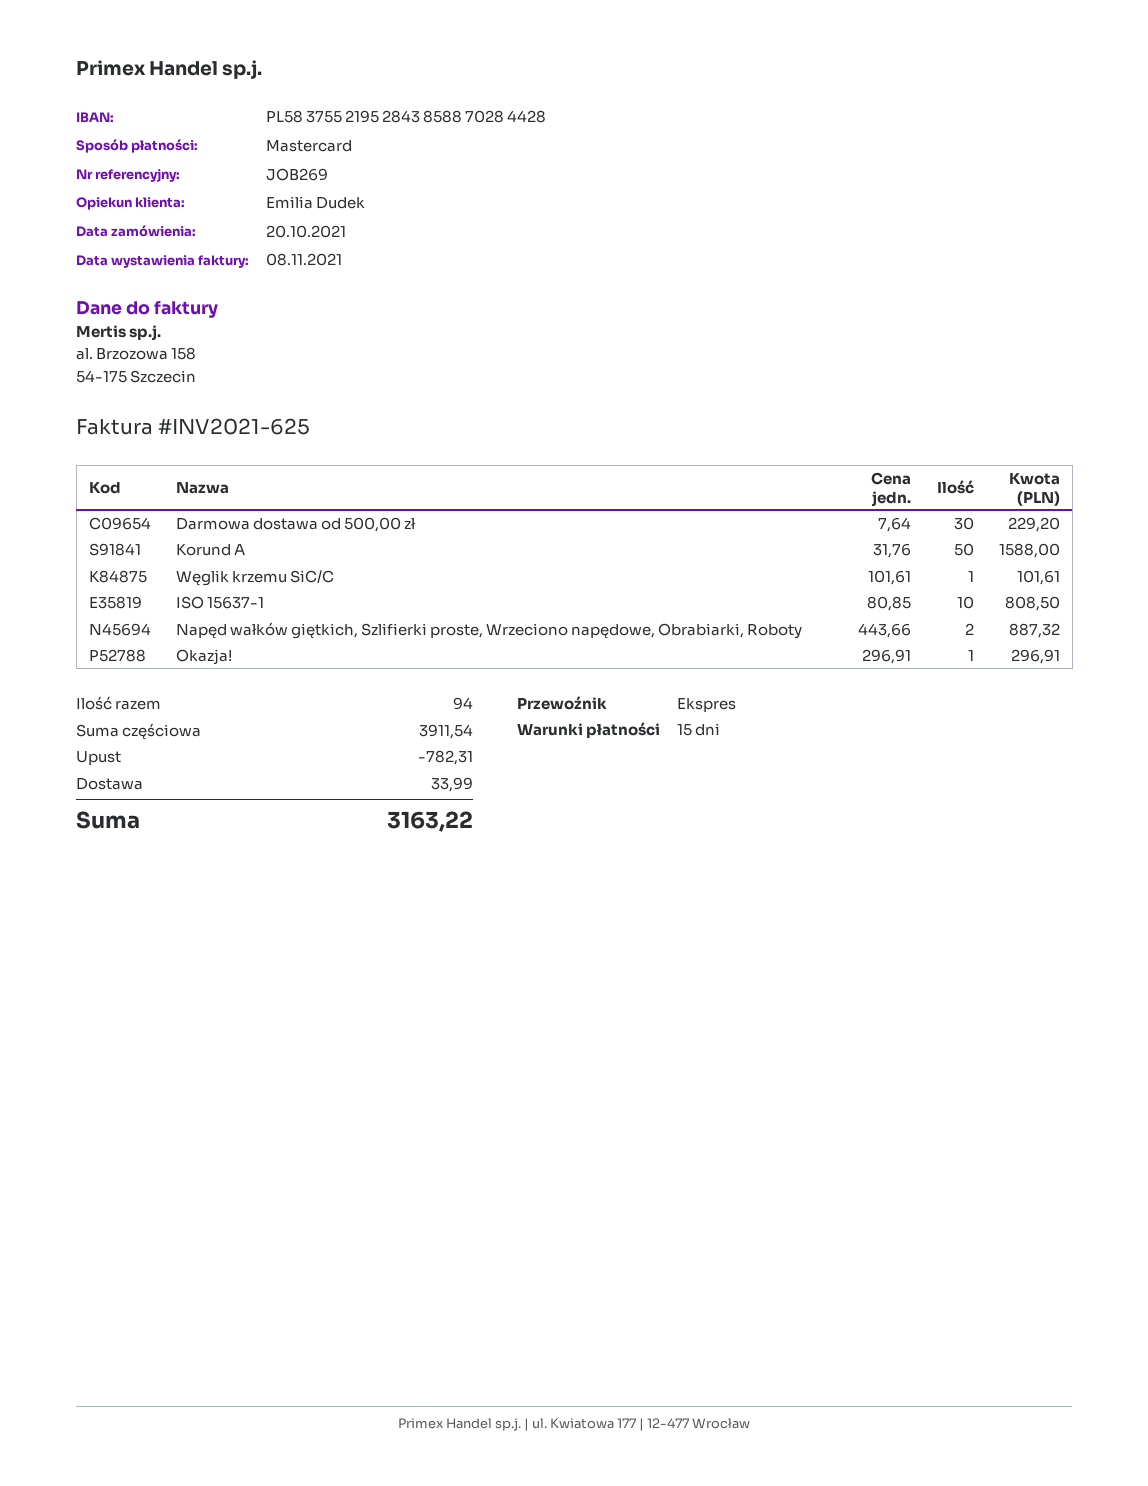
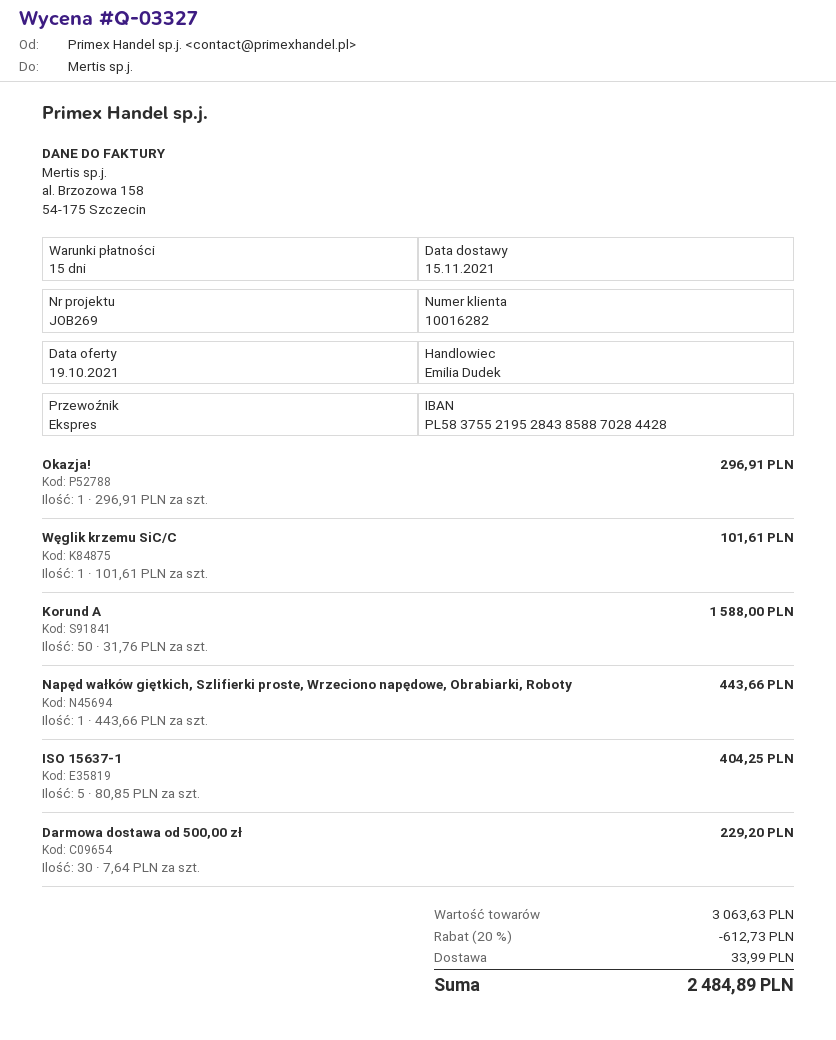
ISO 15637-1: 10 x 80.85 = 808.50 -> 5 x 80.85 = 404.25
Napęd wałków giętkich, Szlifierki proste, Wrzeciono napędowe, Obrabiarki, Roboty: 2 x 443.66 = 887.32 -> 1 x 443.66 = 443.66
subtotal: 3911.54 -> 3063.63
discount: 782.31 -> 612.73
total: 3163.22 -> 2484.89

